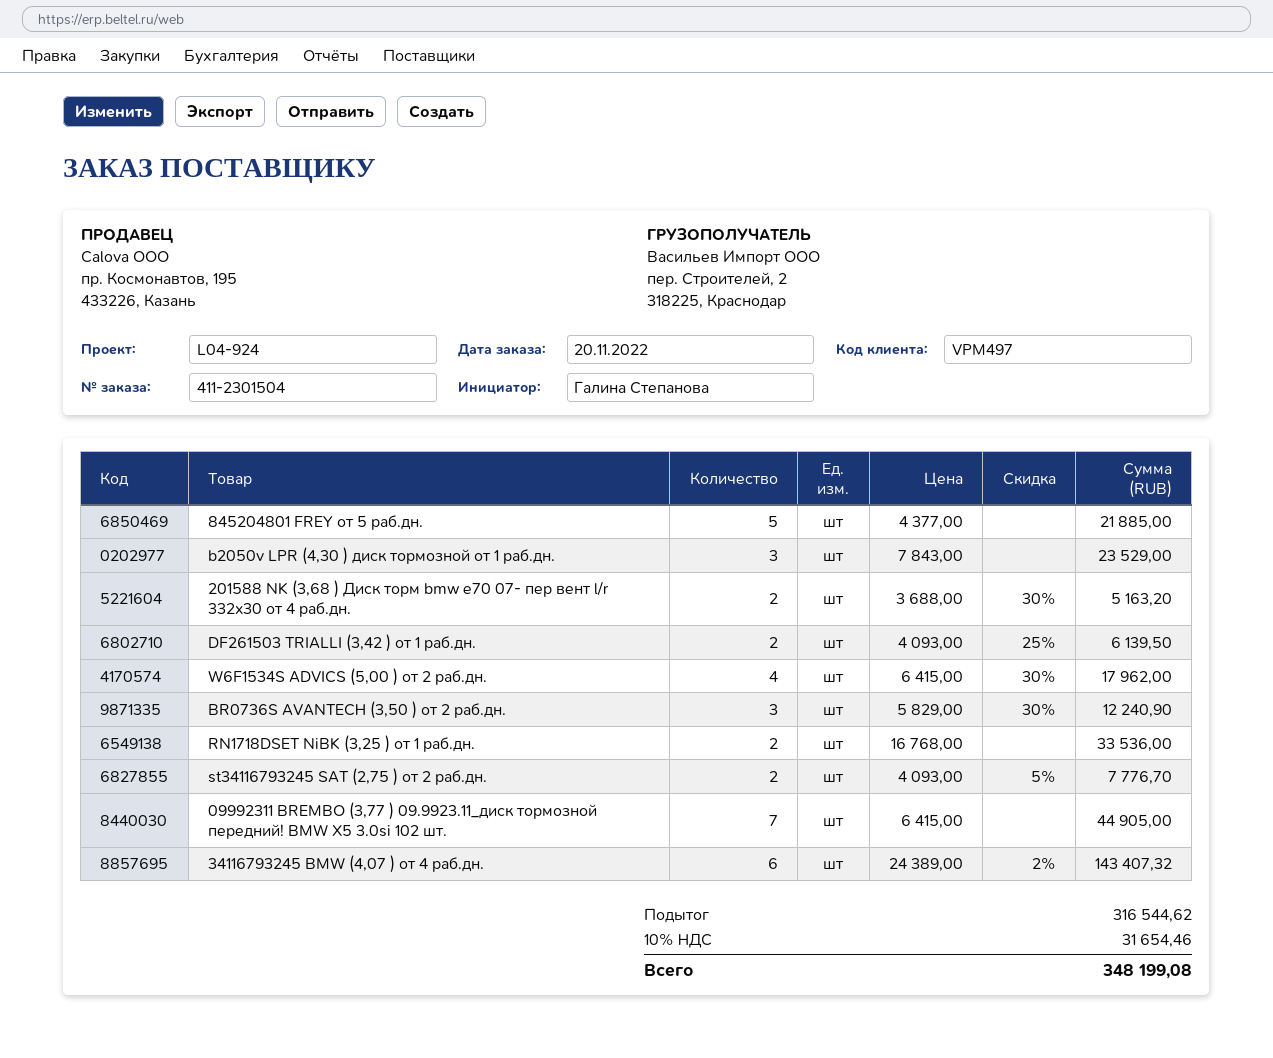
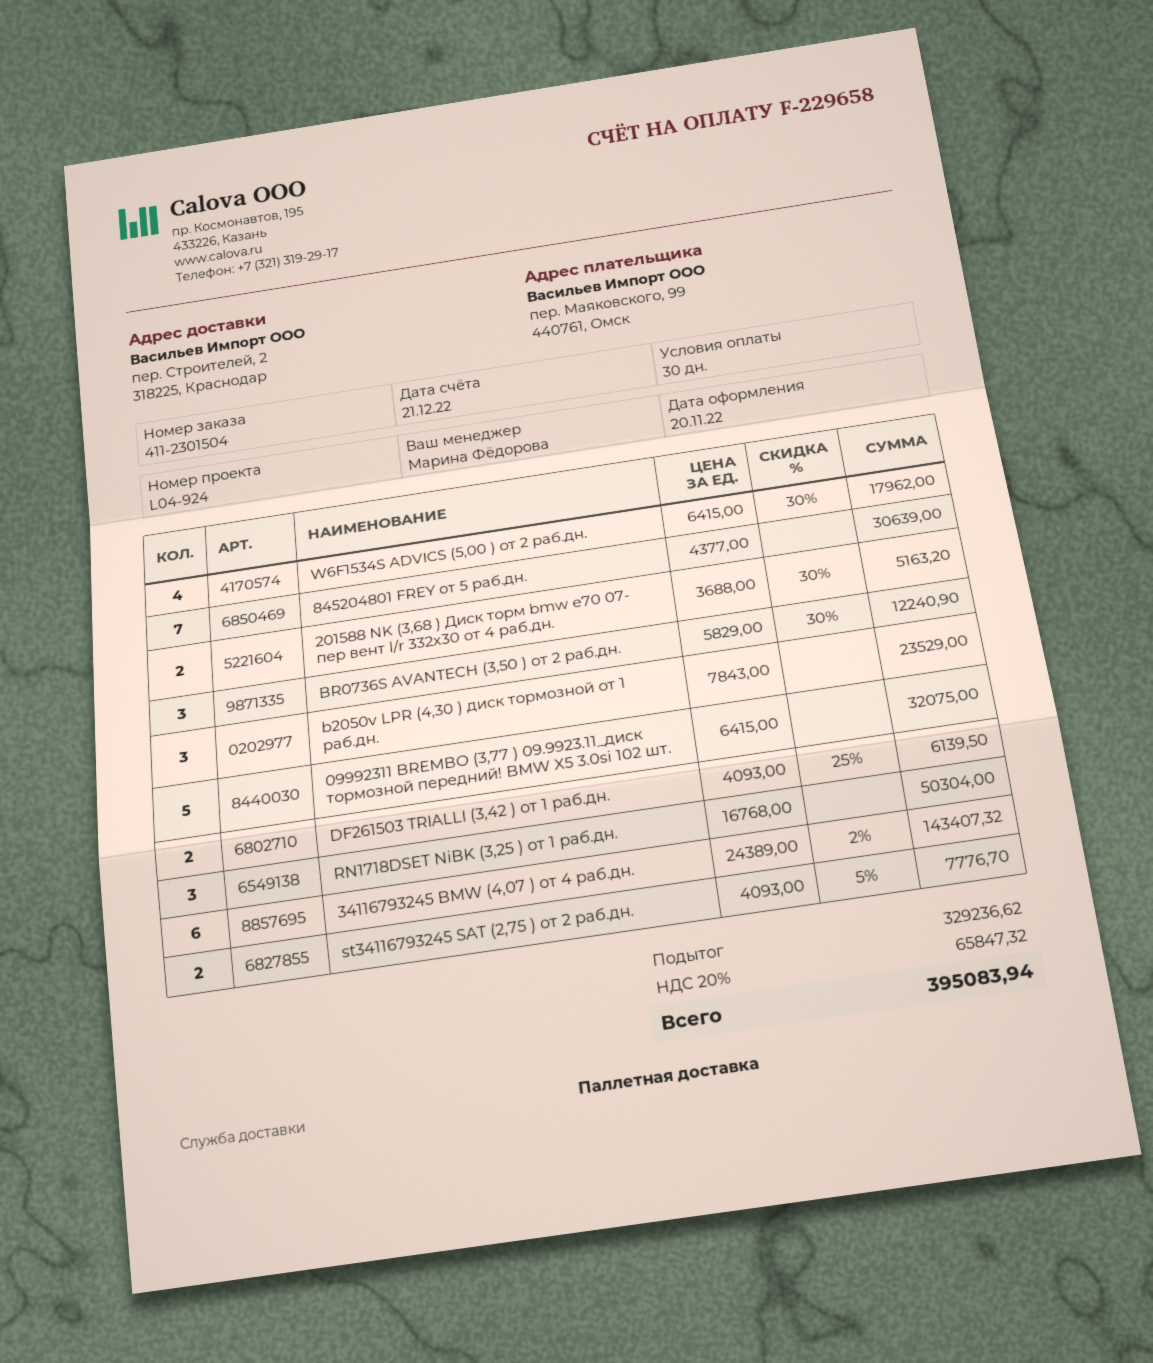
845204801 FREY от 5 раб.дн.: 5 x 4377.00 = 21885.00 -> 7 x 4377.00 = 30639.00
RN1718DSET NiBK (3,25 ) от 1 раб.дн.: 2 x 16768.00 = 33536.00 -> 3 x 16768.00 = 50304.00
09992311 BREMBO (3,77 ) 09.9923.11_диск тормозной передний! BMW X5 3.0si 102 шт.: 7 x 6415.00 = 44905.00 -> 5 x 6415.00 = 32075.00
subtotal: 316544.62 -> 329236.62
tax: 10% = 31654.46 -> 20% = 65847.32
total: 348199.08 -> 395083.94

